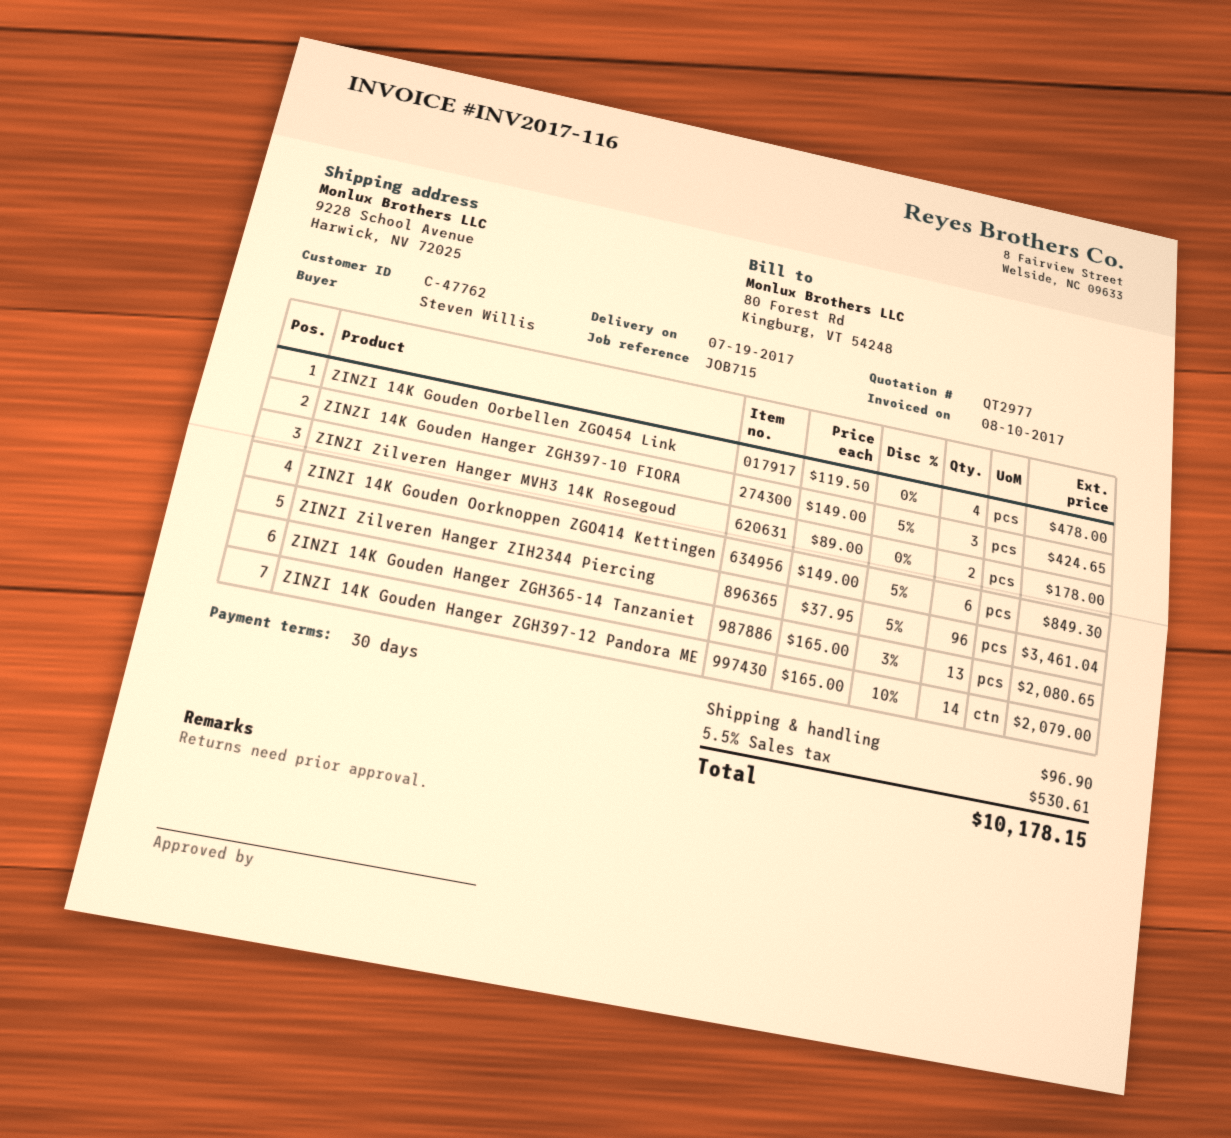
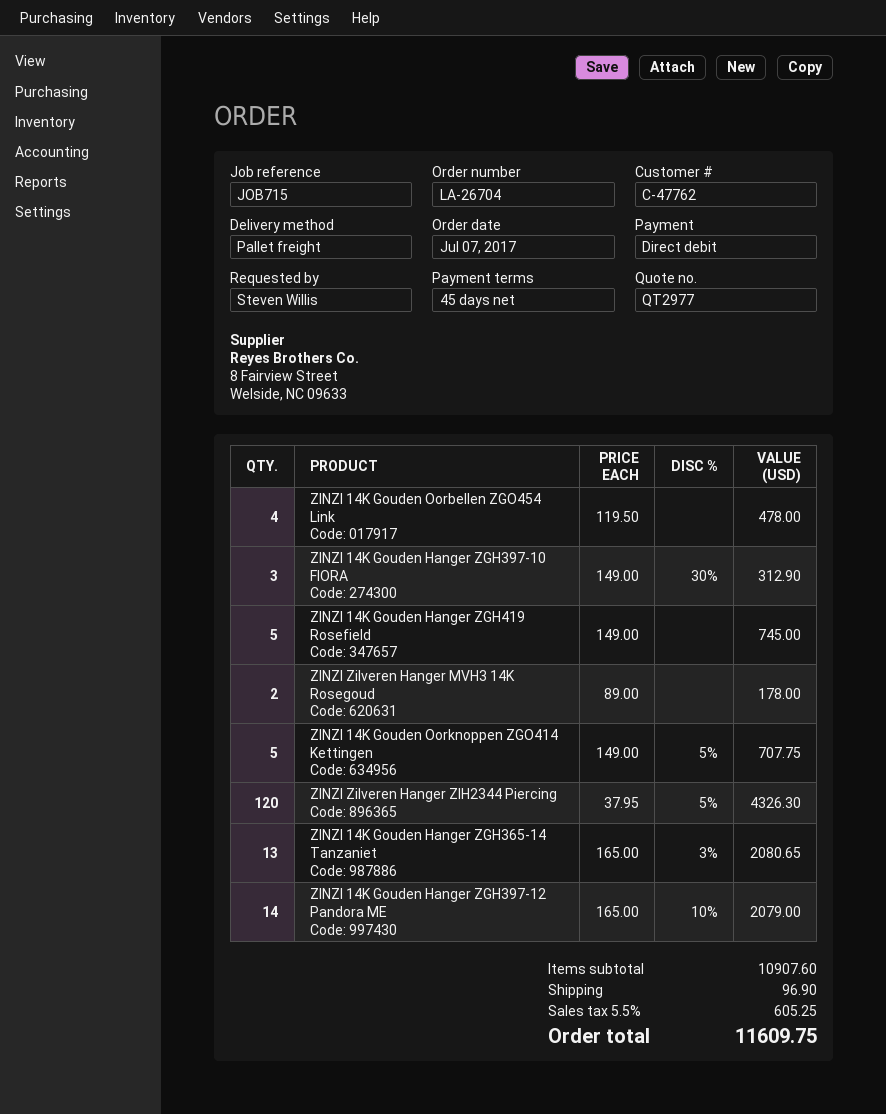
payment terms: 30 days -> 45 days
ZINZI 14K Gouden Hanger ZGH397-10 FIORA: 3 x 149.00 - 5% = 424.65 -> 3 x 149.00 - 30% = 312.90
ZINZI 14K Gouden Oorknoppen ZGO414 Kettingen: 6 x 149.00 - 5% = 849.30 -> 5 x 149.00 - 5% = 707.75
ZINZI Zilveren Hanger ZIH2344 Piercing: 96 x 37.95 - 5% = 3461.04 -> 120 x 37.95 - 5% = 4326.30
ZINZI 14K Gouden Hanger ZGH419 Rosefield: none -> 5 x 149.00 = 745.00
tax: 5.5% = 530.61 -> 5.5% = 605.25
total: 10178.15 -> 11609.75

